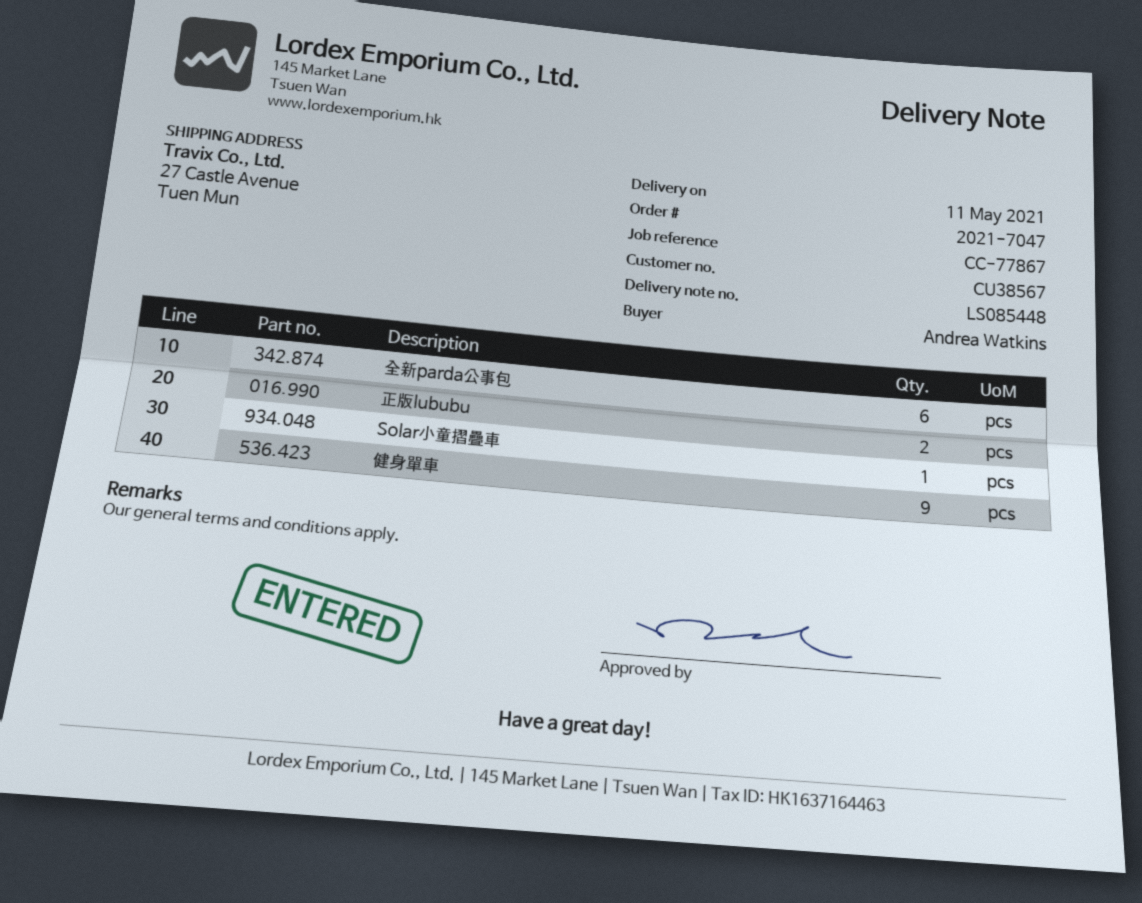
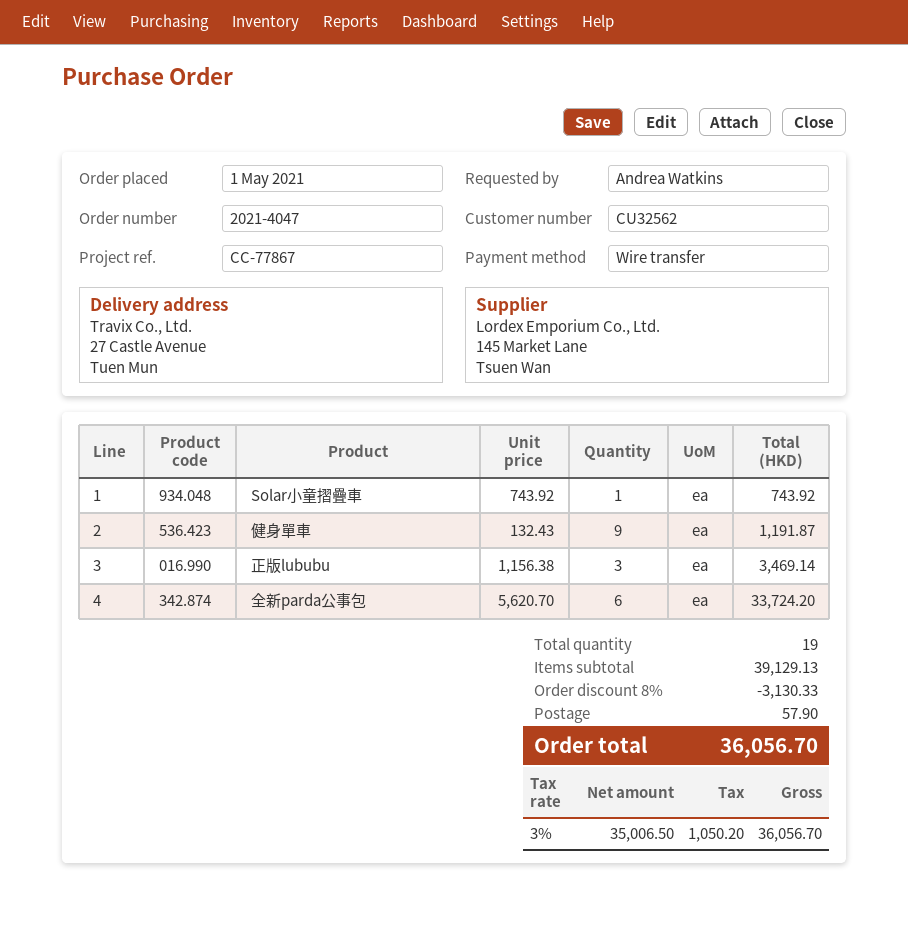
order number: 2021-7047 -> 2021-4047
customer number: CU38567 -> CU32562
正版lububu: 2 -> 3

